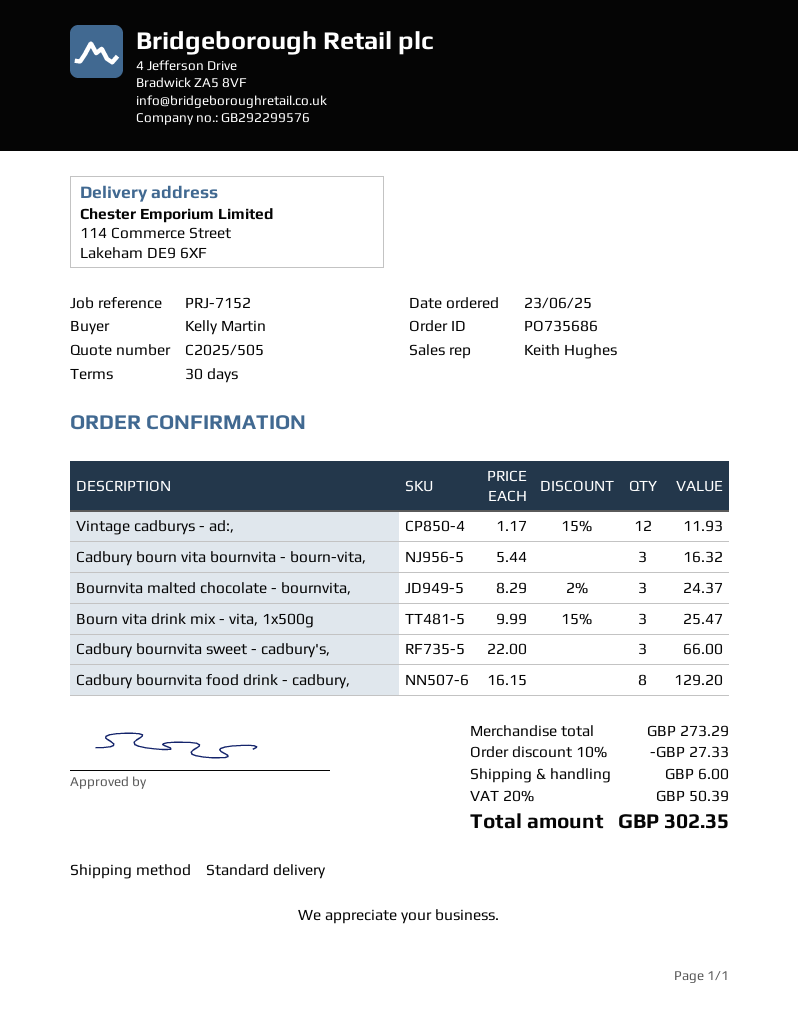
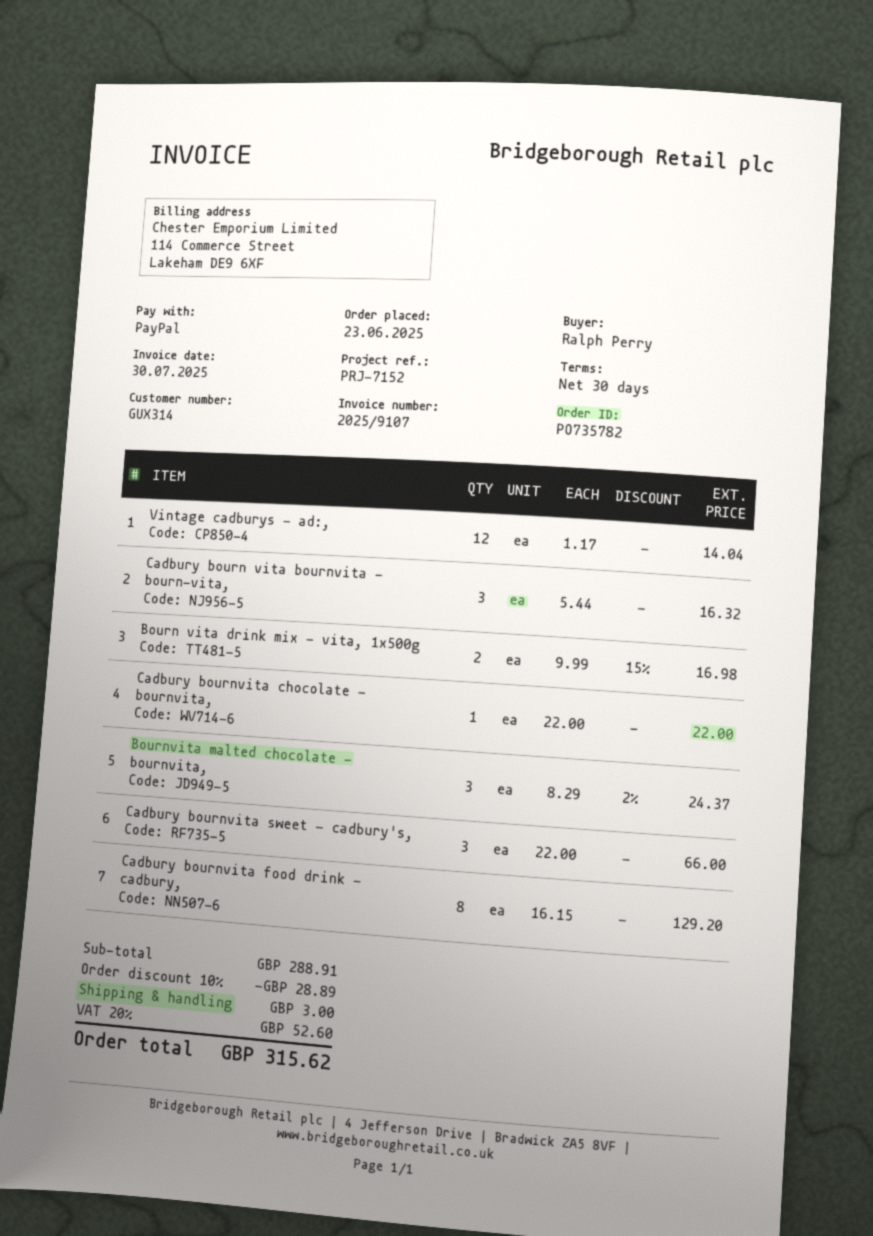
order number: PO735686 -> PO735782
ordered by: Kelly Martin -> Ralph Perry
Vintage cadburys - ad:,: 12 x 1.17 - 15% = 11.93 -> 12 x 1.17 = 14.04
Bourn vita drink mix - vita, 1x500g: 3 x 9.99 - 15% = 25.47 -> 2 x 9.99 - 15% = 16.98
Cadbury bournvita chocolate - bournvita,: none -> 1 x 22.00 = 22.00
subtotal: 273.29 -> 288.91
discount: 10% = 27.33 -> 10% = 28.89
shipping: 6.00 -> 3.00
tax: 20% = 50.39 -> 20% = 52.60
total: 302.35 -> 315.62

